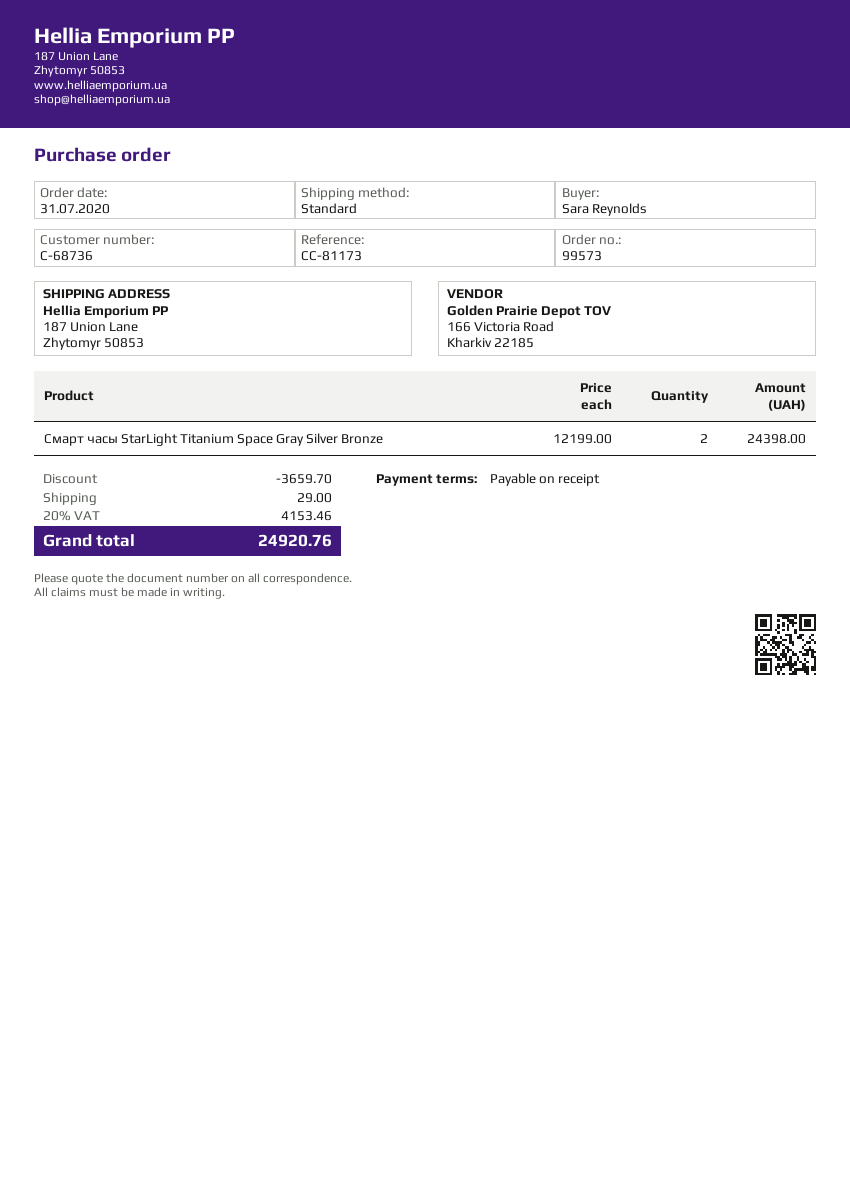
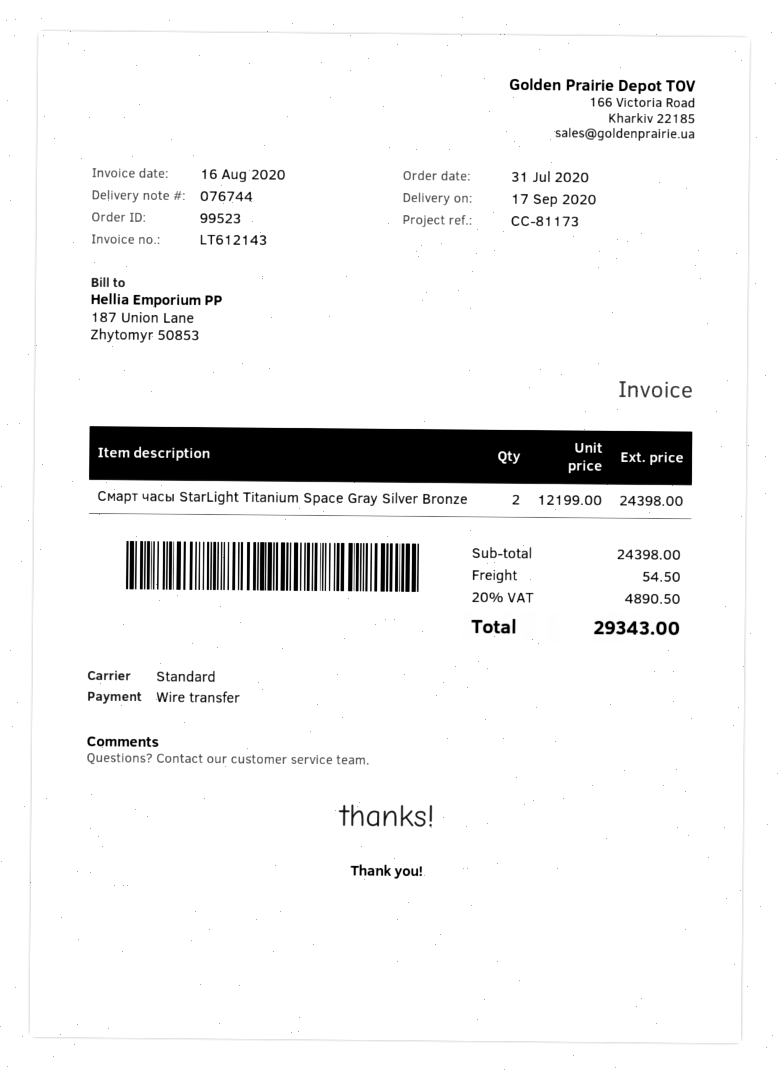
order number: 99573 -> 99523
discount: 3659.70 -> none
shipping: 29.00 -> 54.50
tax: 20% = 4153.46 -> 20% = 4890.50
total: 24920.76 -> 29343.00

